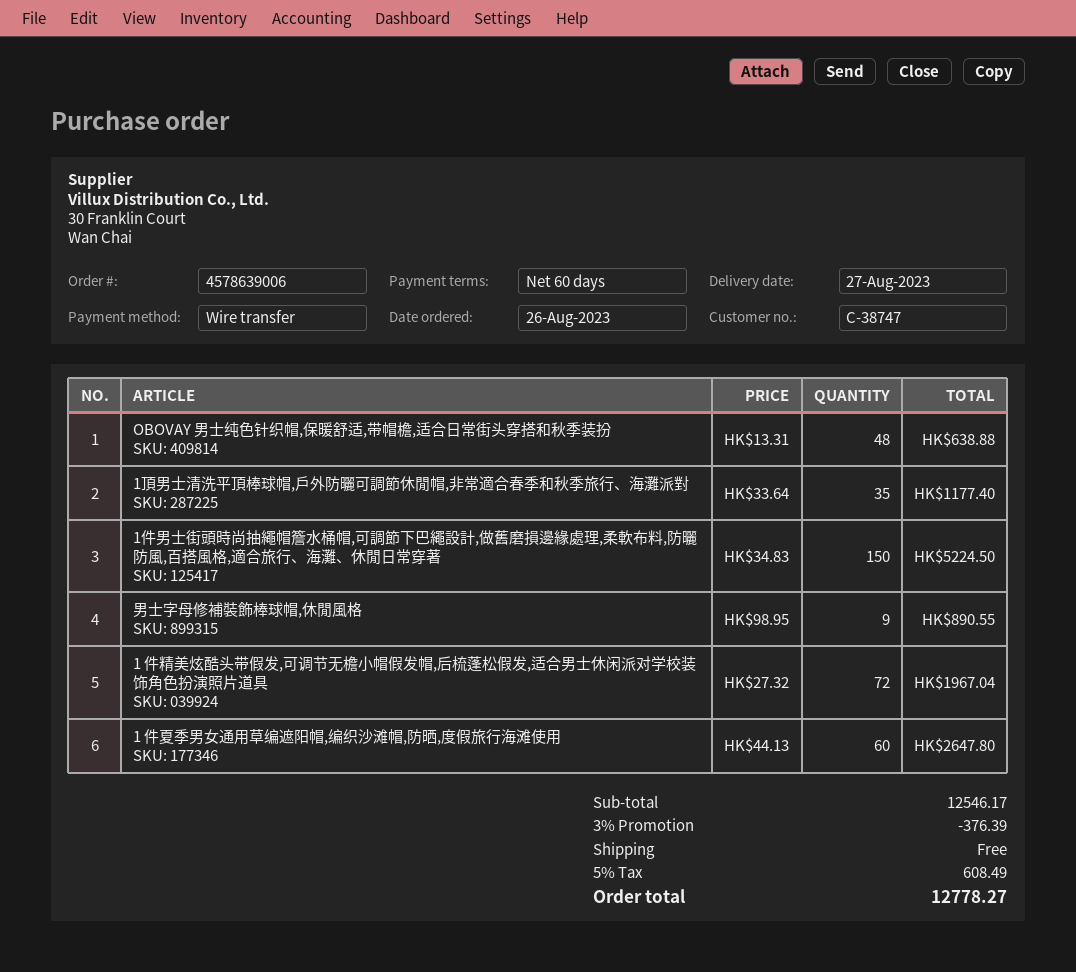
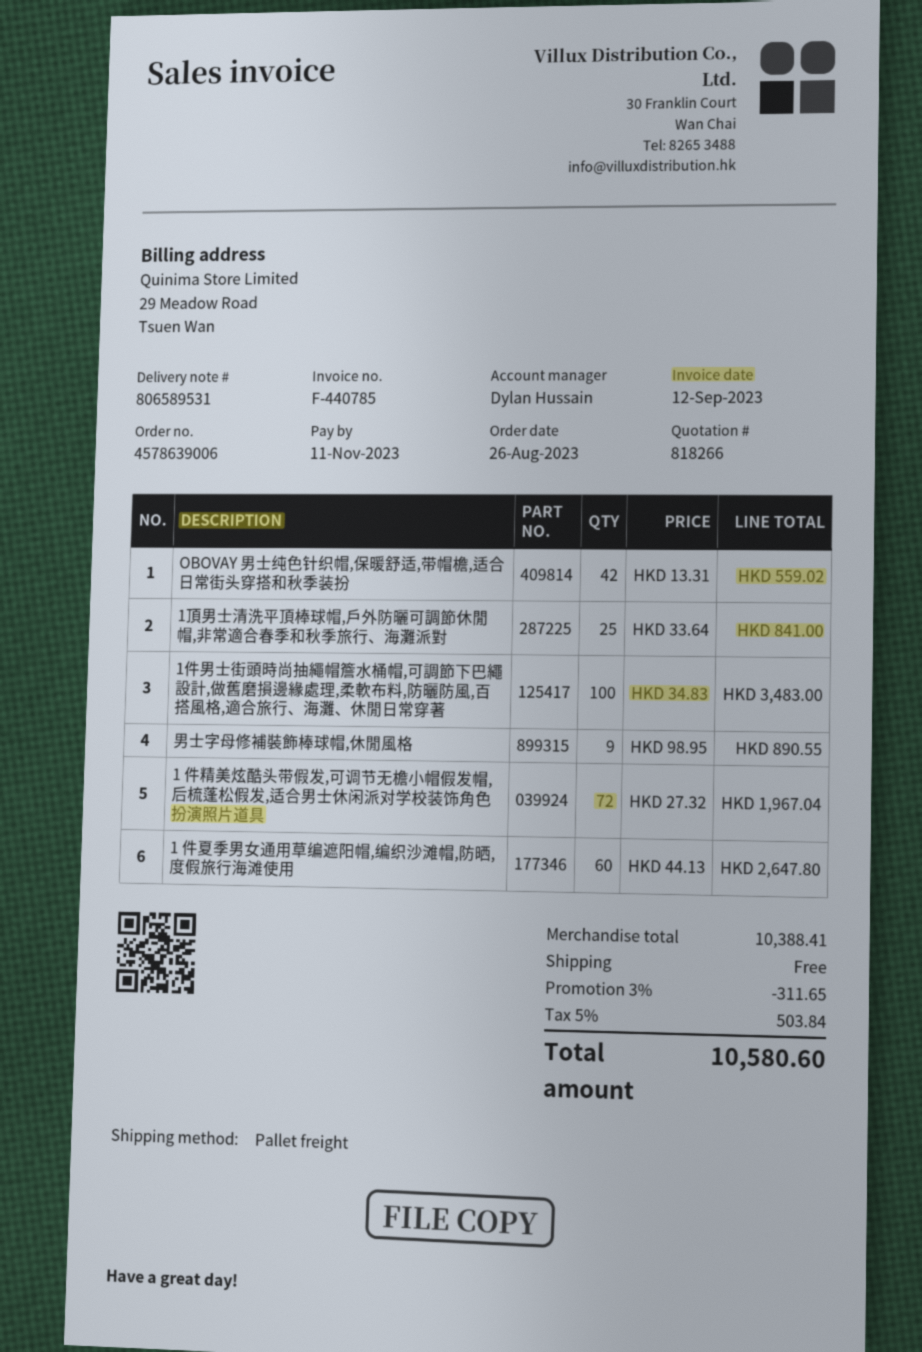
OBOVAY 男士纯色针织帽,保暖舒适,带帽檐,适合日常街头穿搭和秋季装扮: 48 x 13.31 = 638.88 -> 42 x 13.31 = 559.02
1頂男士清洗平頂棒球帽,戶外防曬可調節休閒帽,非常適合春季和秋季旅行、海灘派對: 35 x 33.64 = 1177.40 -> 25 x 33.64 = 841.00
1件男士街頭時尚抽繩帽簷水桶帽,可調節下巴繩設計,做舊磨損邊緣處理,柔軟布料,防曬防風,百搭風格,適合旅行、海灘、休閒日常穿著: 150 x 34.83 = 5224.50 -> 100 x 34.83 = 3483.00
subtotal: 12546.17 -> 10388.41
discount: 3% = 376.39 -> 3% = 311.65
tax: 5% = 608.49 -> 5% = 503.84
total: 12778.27 -> 10580.60

